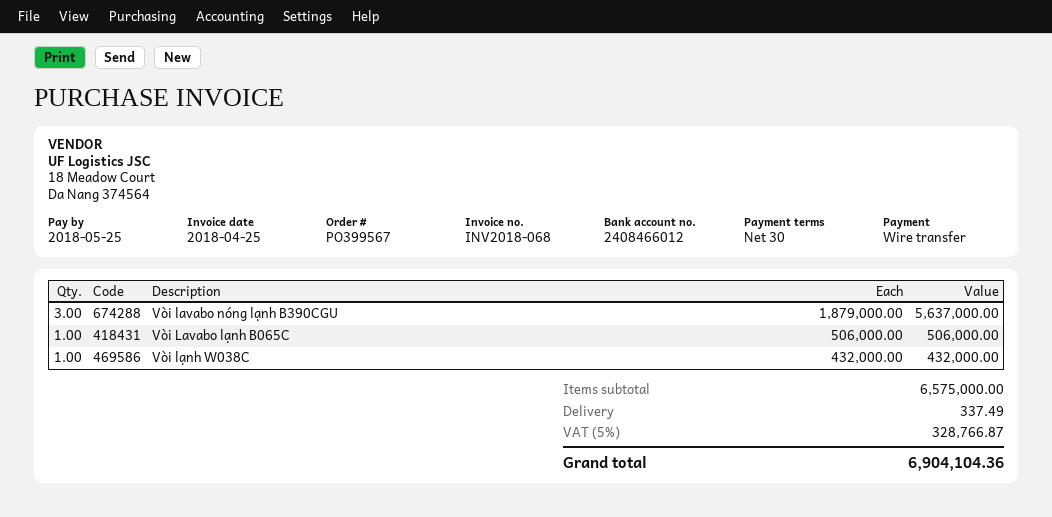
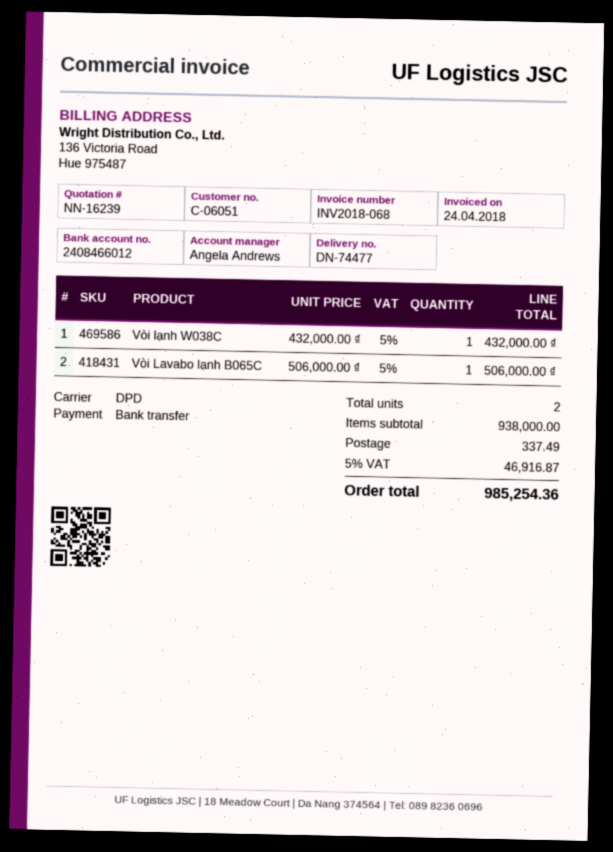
invoice date: 2018-04-25 -> 2018-04-24
Vòi lavabo nóng lạnh B390CGU: 3 x 1879000.00 = 5637000.00 -> none
subtotal: 6575000.00 -> 938000.00
tax: 5% = 328766.87 -> 5% = 46916.87
total: 6904104.36 -> 985254.36

